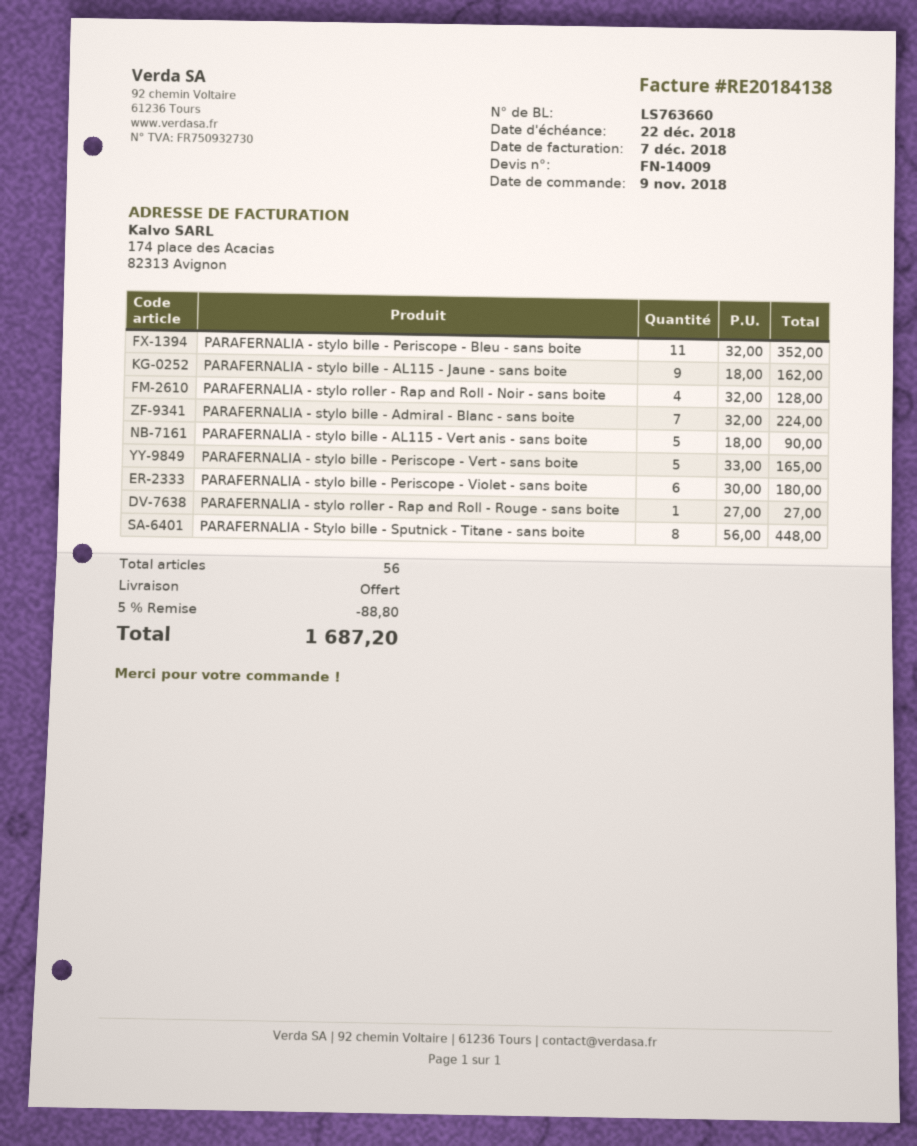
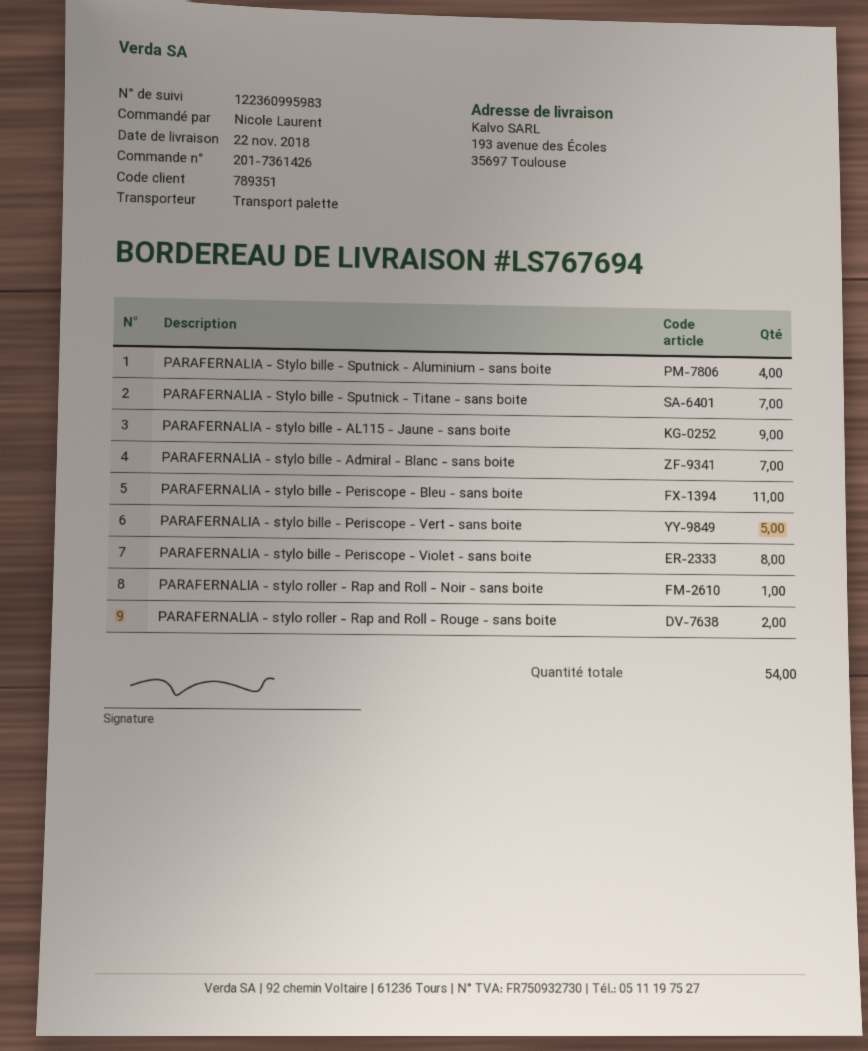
delivery note number: LS763660 -> LS767694
PARAFERNALIA - stylo roller - Rap and Roll - Noir - sans boite: 4 -> 1
PARAFERNALIA - stylo bille - AL115 - Vert anis - sans boite: 5 -> none
PARAFERNALIA - stylo bille - Periscope - Violet - sans boite: 6 -> 8
PARAFERNALIA - stylo roller - Rap and Roll - Rouge - sans boite: 1 -> 2
PARAFERNALIA - Stylo bille - Sputnick - Titane - sans boite: 8 -> 7
PARAFERNALIA - Stylo bille - Sputnick - Aluminium - sans boite: none -> 4
total quantity: 56 -> 54

